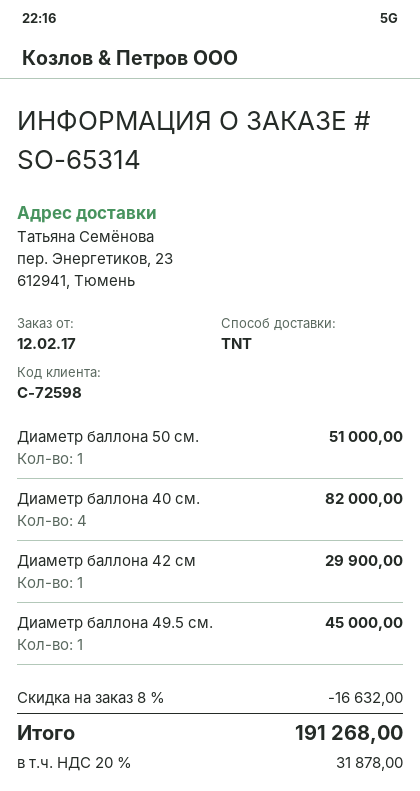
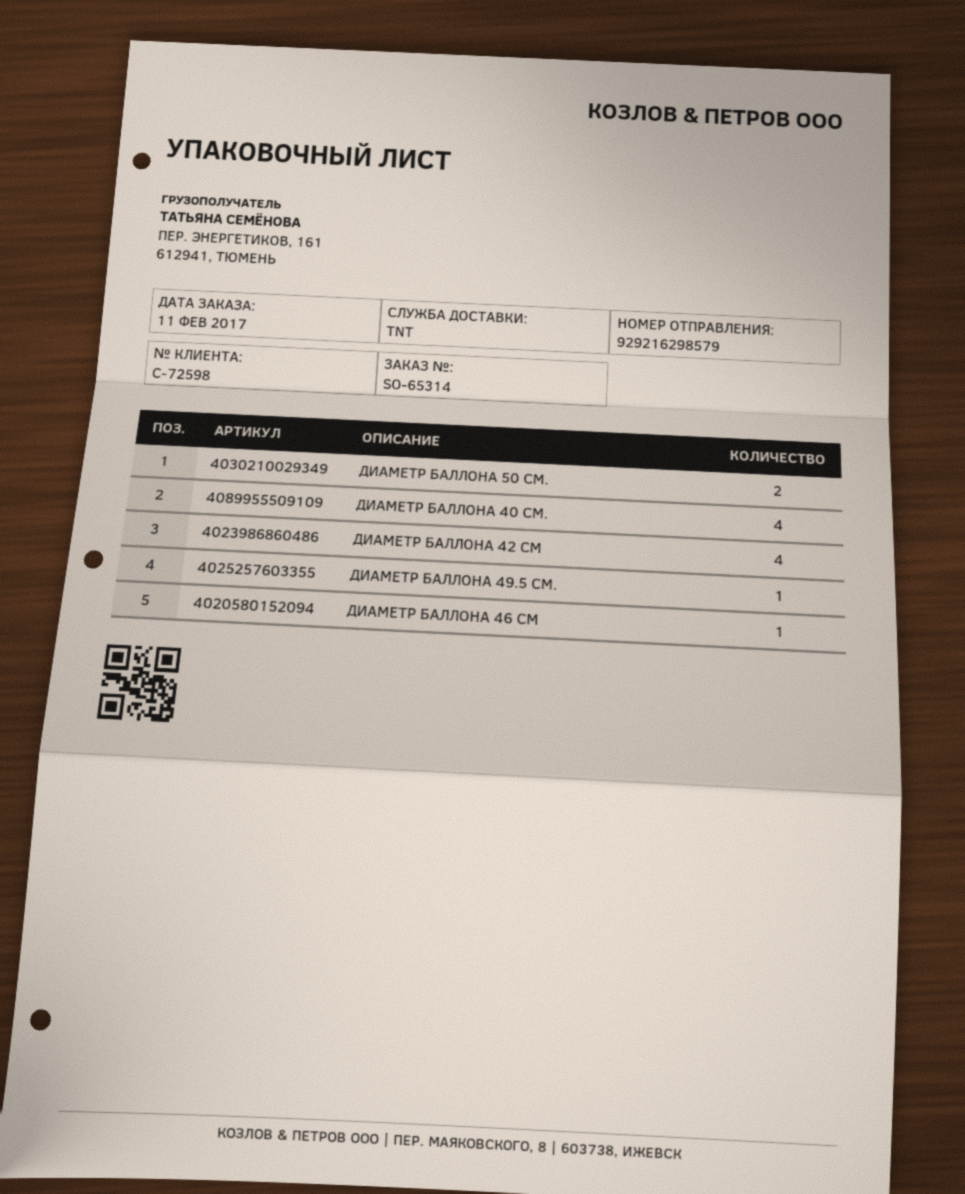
order date: 2017-02-12 -> 2017-02-11
ship to: пер. Энергетиков, 23, 612941, Тюмень -> ПЕР. ЭНЕРГЕТИКОВ, 161, 612941, ТЮМЕНЬ
Диаметр баллона 50 см.: 1 -> 2
Диаметр баллона 42 см: 1 -> 4
ДИАМЕТР БАЛЛОНА 46 СМ: none -> 1

